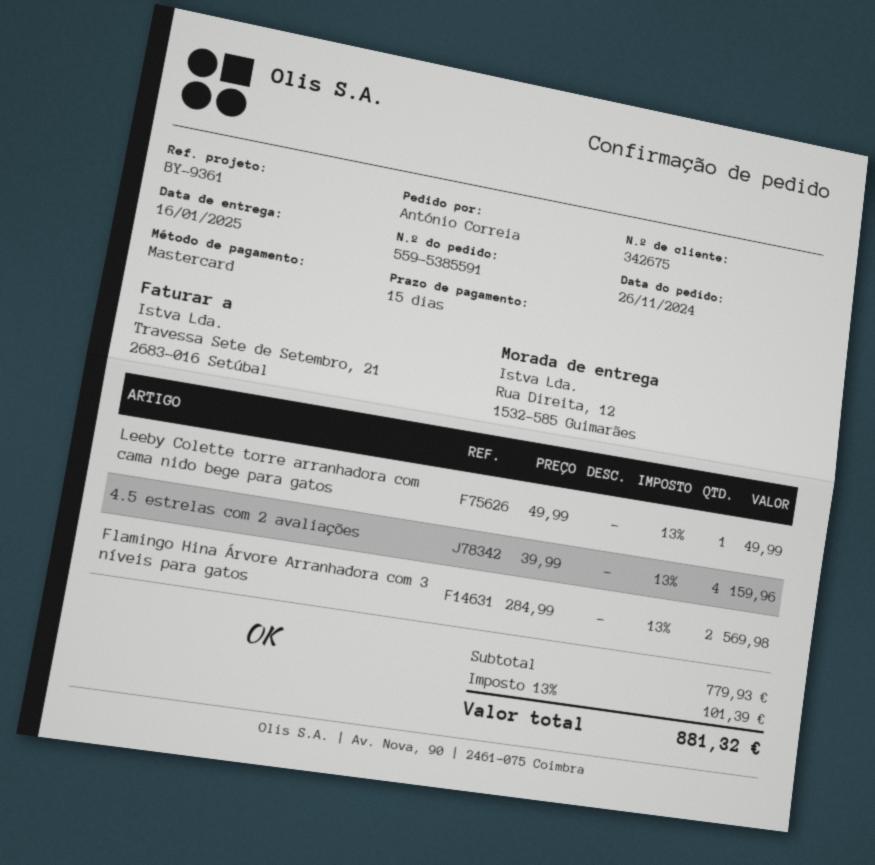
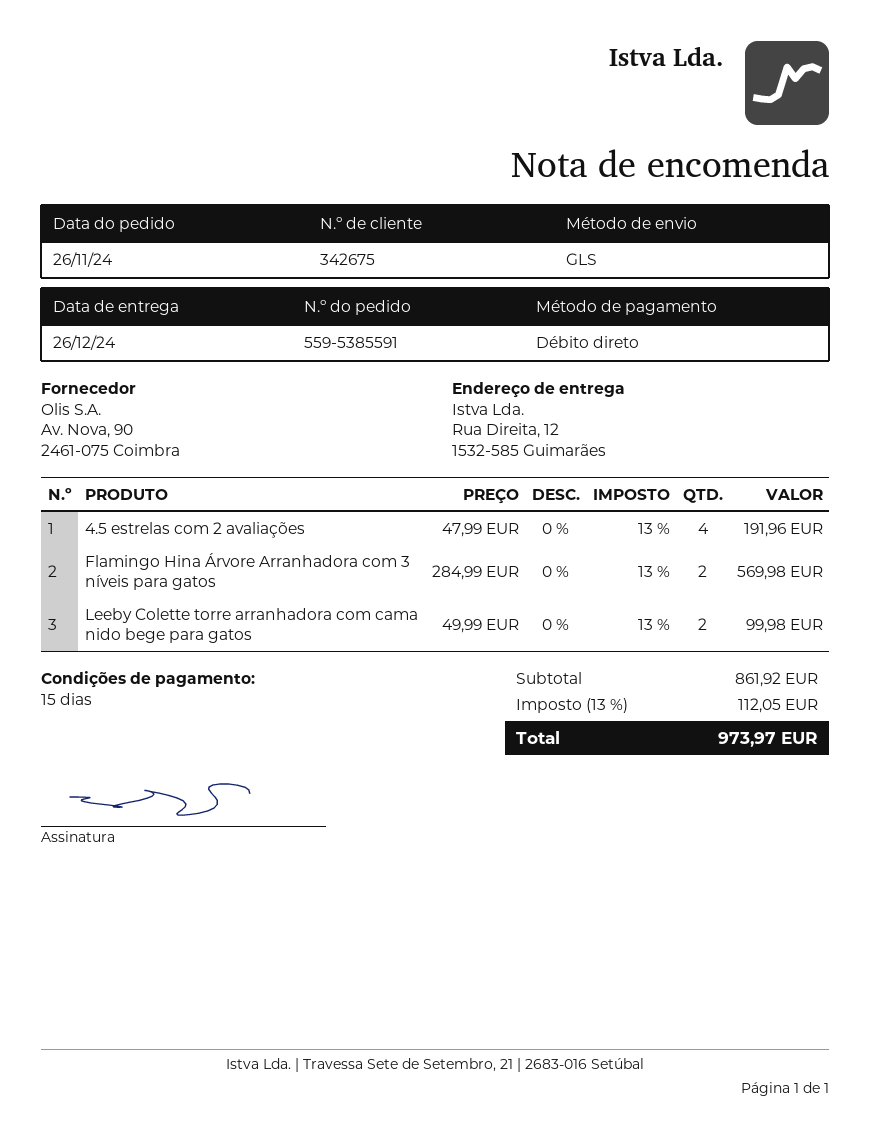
delivery date: 2025-01-16 -> 2024-12-26
payment method: Mastercard -> direct debit
Leeby Colette torre arranhadora com cama nido bege para gatos: 1 x 49.99 = 49.99 -> 2 x 49.99 = 99.98
4.5 estrelas com 2 avaliações: 4 x 39.99 = 159.96 -> 4 x 47.99 = 191.96
subtotal: 779.93 -> 861.92
tax: 13% = 101.39 -> 13% = 112.05
total: 881.32 -> 973.97

